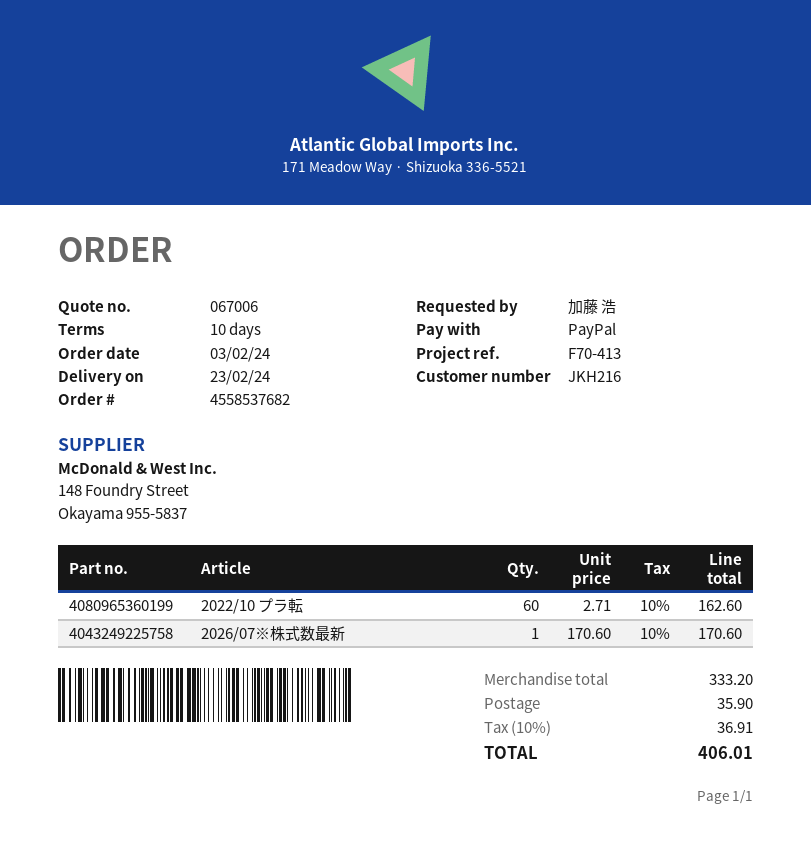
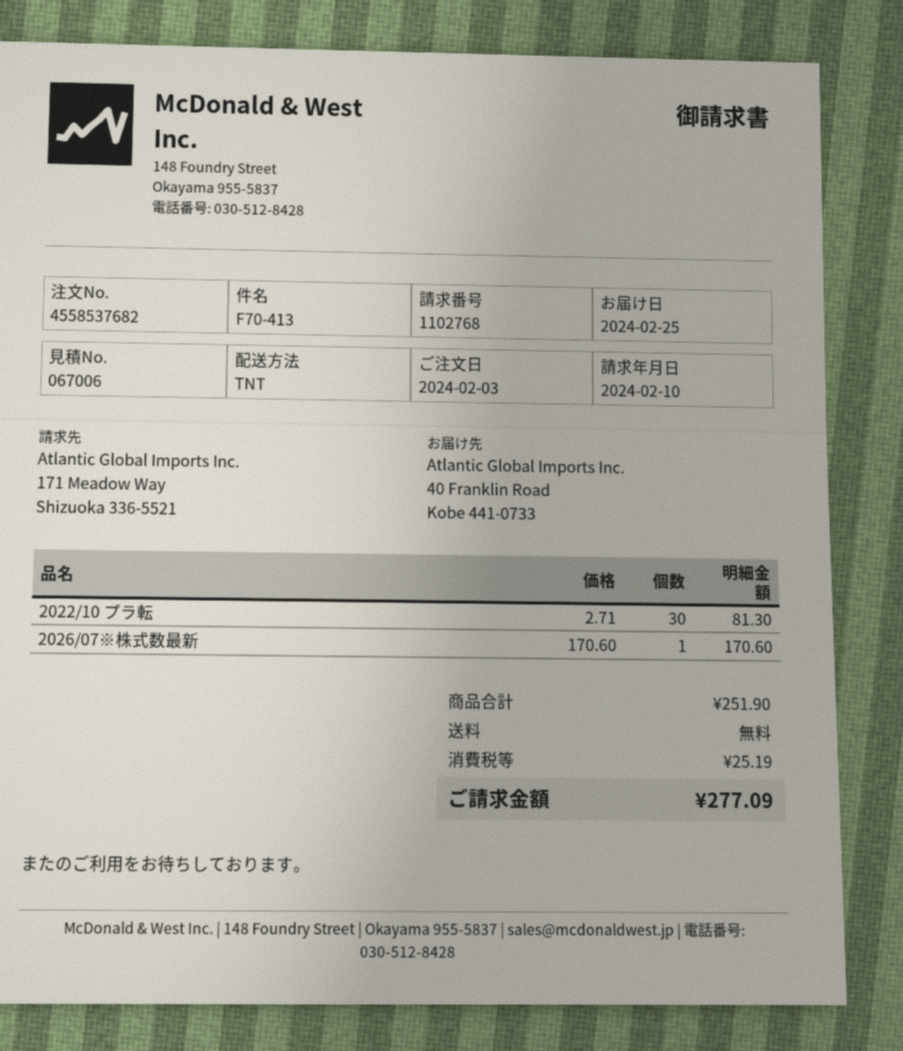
delivery date: 2024-02-23 -> 2024-02-25
2022/10 プラ転: 60 x 2.71 = 162.60 -> 30 x 2.71 = 81.30
subtotal: 333.20 -> 251.90
shipping: 35.90 -> 0.00
tax: 36.91 -> 25.19
total: 406.01 -> 277.09

